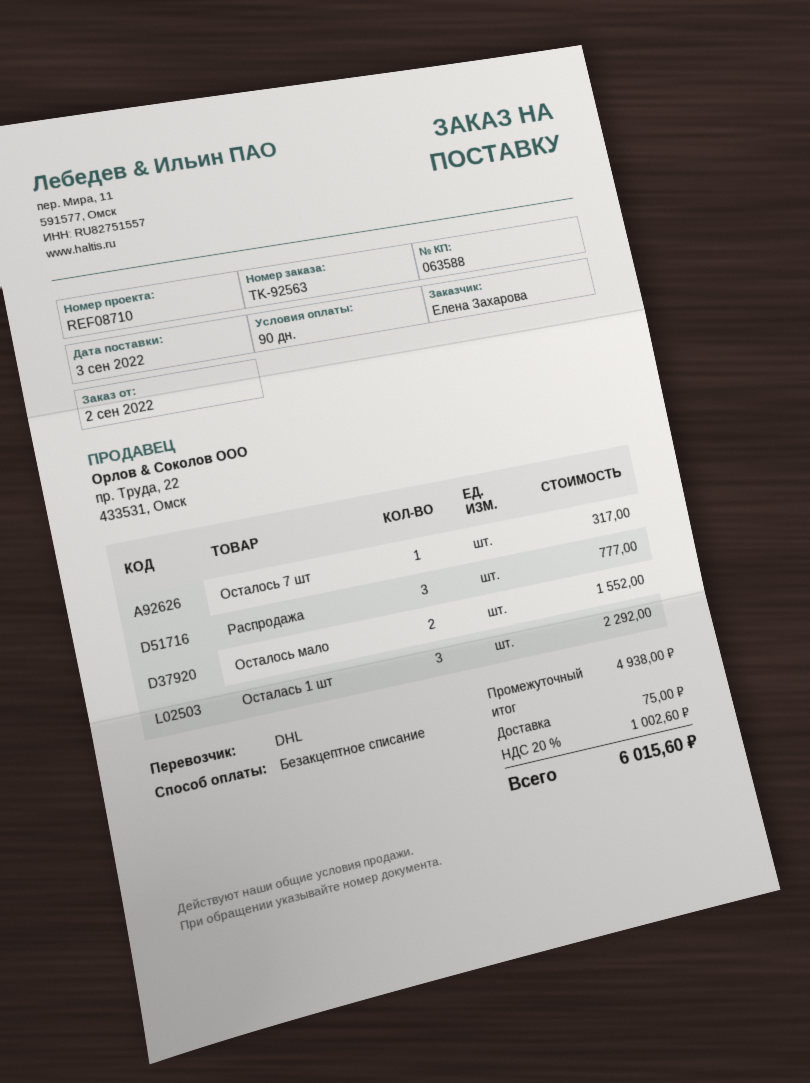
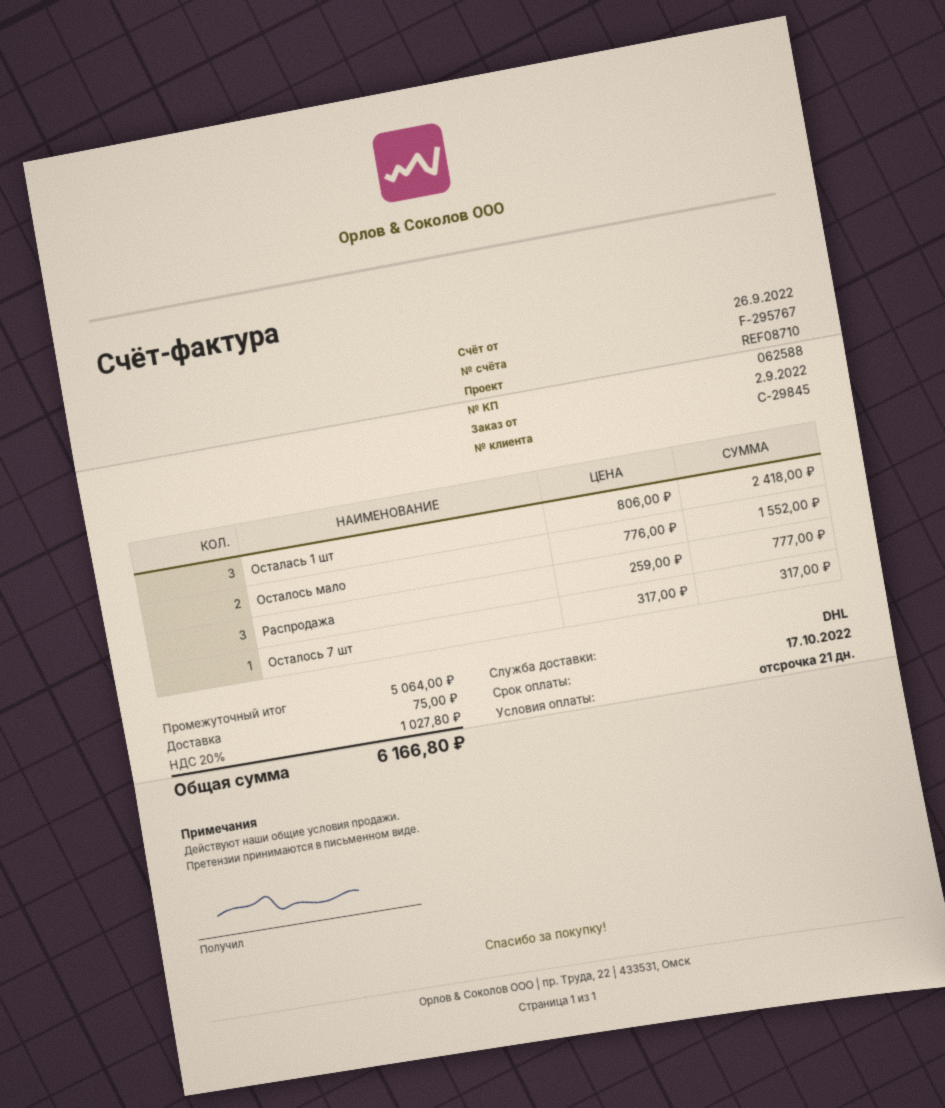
quote number: 063588 -> 062588
payment terms: 90 days -> 21 days
Осталась 1 шт: 3 for 2292.00 -> 3 for 2418.00
subtotal: 4938.00 -> 5064.00
tax: 20% = 1002.60 -> 20% = 1027.80
total: 6015.60 -> 6166.80

